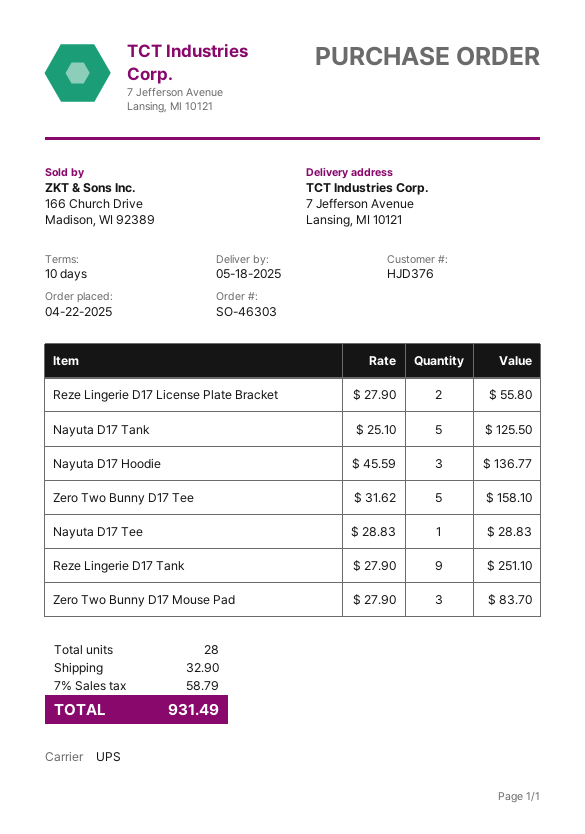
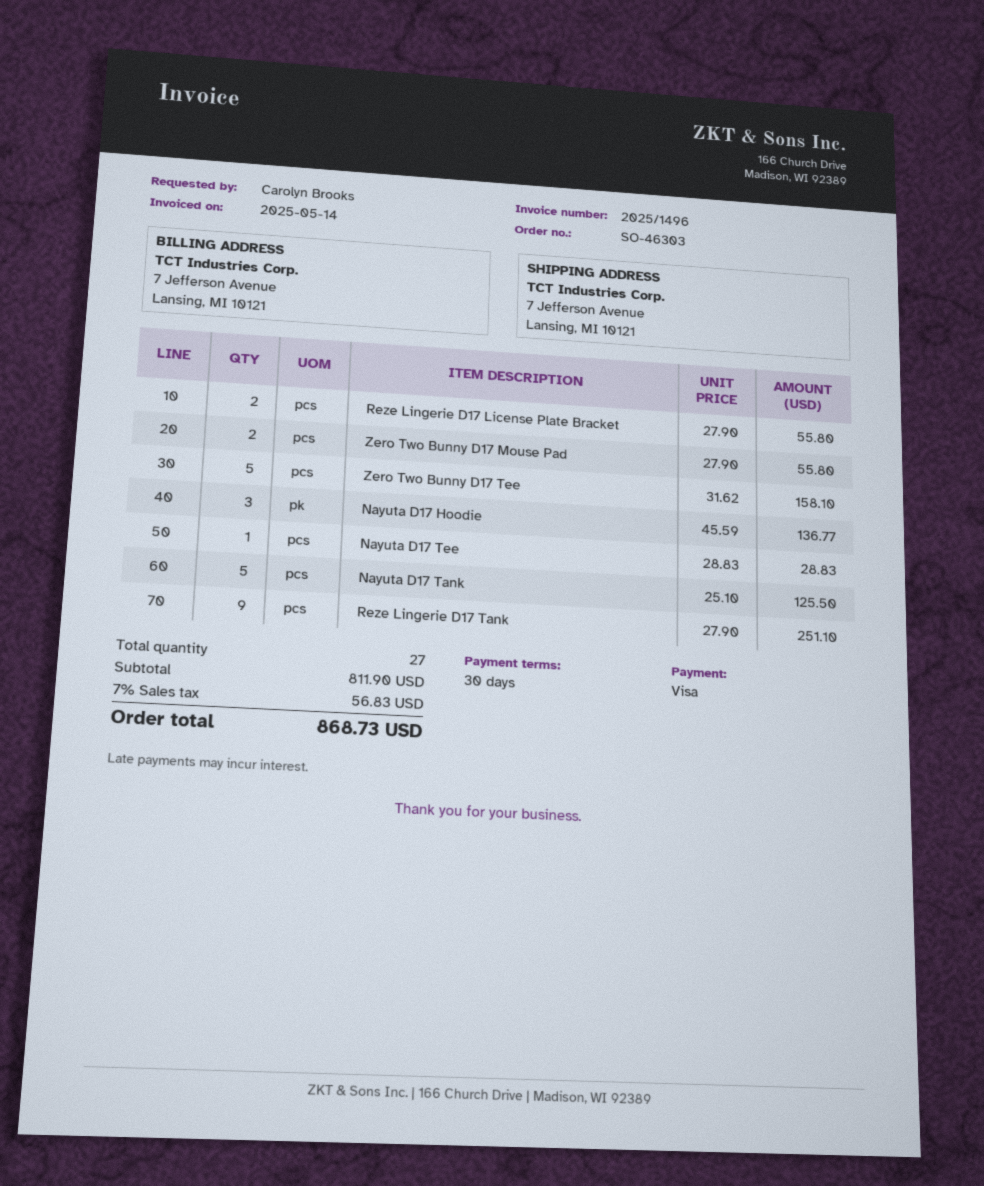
payment terms: 10 days -> 30 days
Zero Two Bunny D17 Mouse Pad: 3 x 27.90 = 83.70 -> 2 x 27.90 = 55.80
total quantity: 28 -> 27
shipping: 32.90 -> none
tax: 7% = 58.79 -> 7% = 56.83
total: 931.49 -> 868.73

